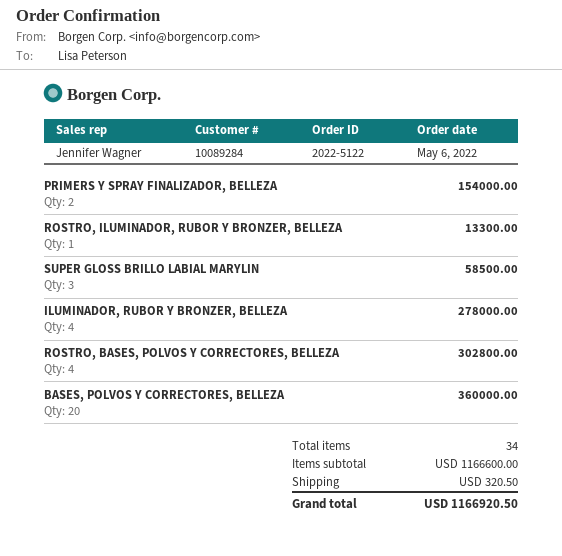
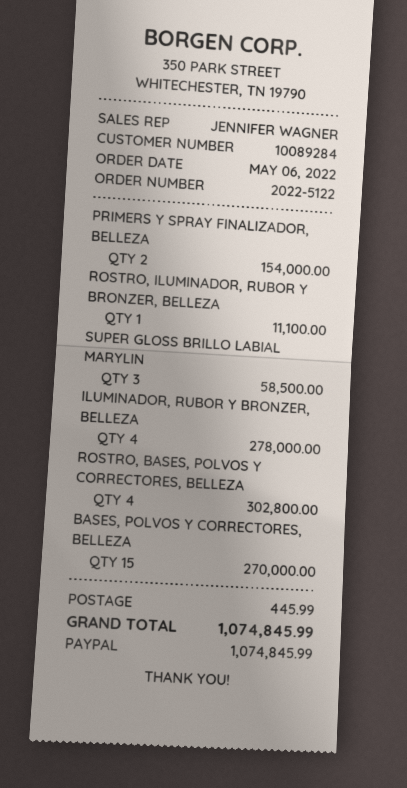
ROSTRO, ILUMINADOR, RUBOR Y BRONZER, BELLEZA: 1 for 13300.00 -> 1 for 11100.00
BASES, POLVOS Y CORRECTORES, BELLEZA: 20 for 360000.00 -> 15 for 270000.00
shipping: 320.50 -> 445.99
total: 1166920.50 -> 1074845.99

